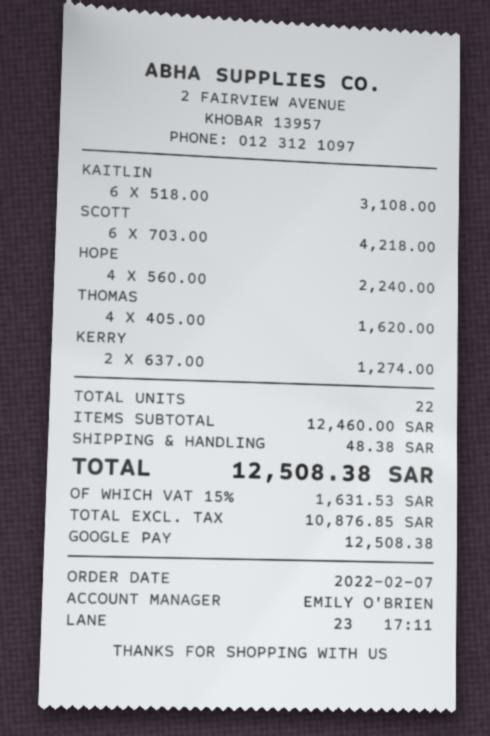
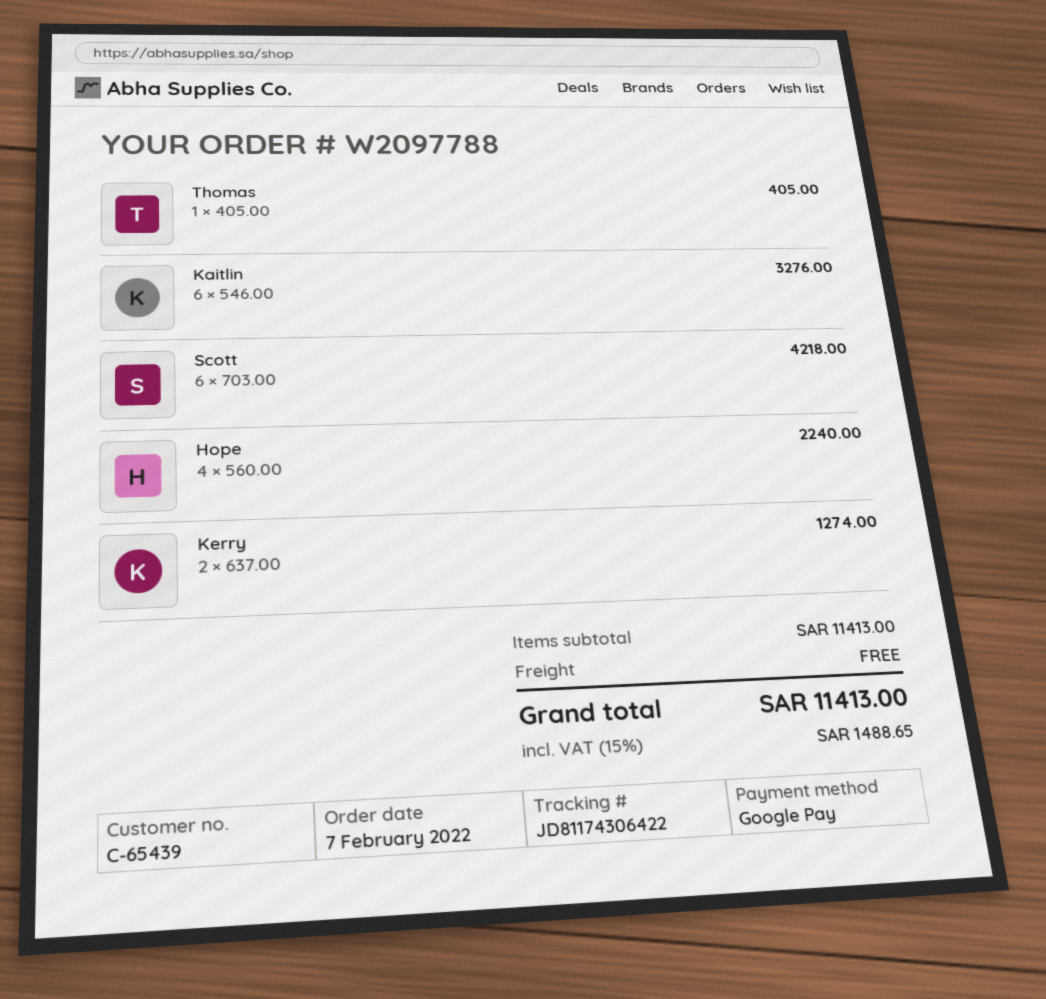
KAITLIN: 6 x 518.00 = 3108.00 -> 6 x 546.00 = 3276.00
THOMAS: 4 x 405.00 = 1620.00 -> 1 x 405.00 = 405.00
subtotal: 12460.00 -> 11413.00
shipping: 48.38 -> 0.00
tax: 15% = 1631.53 -> 15% = 1488.65
total: 12508.38 -> 11413.00

